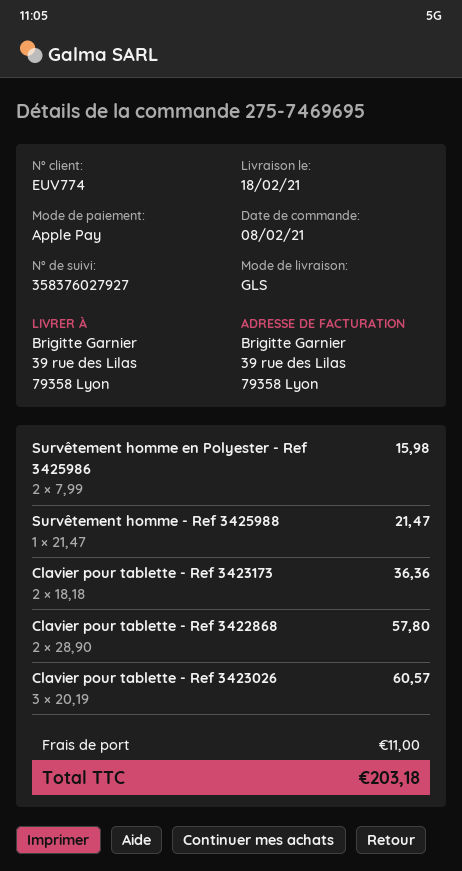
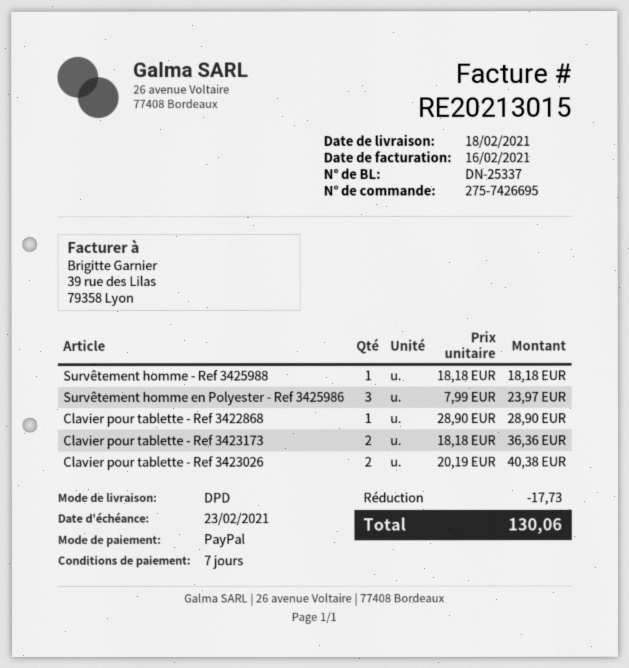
order number: 275-7469695 -> 275-7426695
payment method: Apple Pay -> PayPal
shipping method: GLS -> DPD
Survêtement homme en Polyester - Ref 3425986: 2 x 7.99 = 15.98 -> 3 x 7.99 = 23.97
Survêtement homme - Ref 3425988: 1 x 21.47 = 21.47 -> 1 x 18.18 = 18.18
Clavier pour tablette - Ref 3422868: 2 x 28.90 = 57.80 -> 1 x 28.90 = 28.90
Clavier pour tablette - Ref 3423026: 3 x 20.19 = 60.57 -> 2 x 20.19 = 40.38
discount: none -> 17.73
shipping: 11.00 -> none
total: 203.18 -> 130.06

